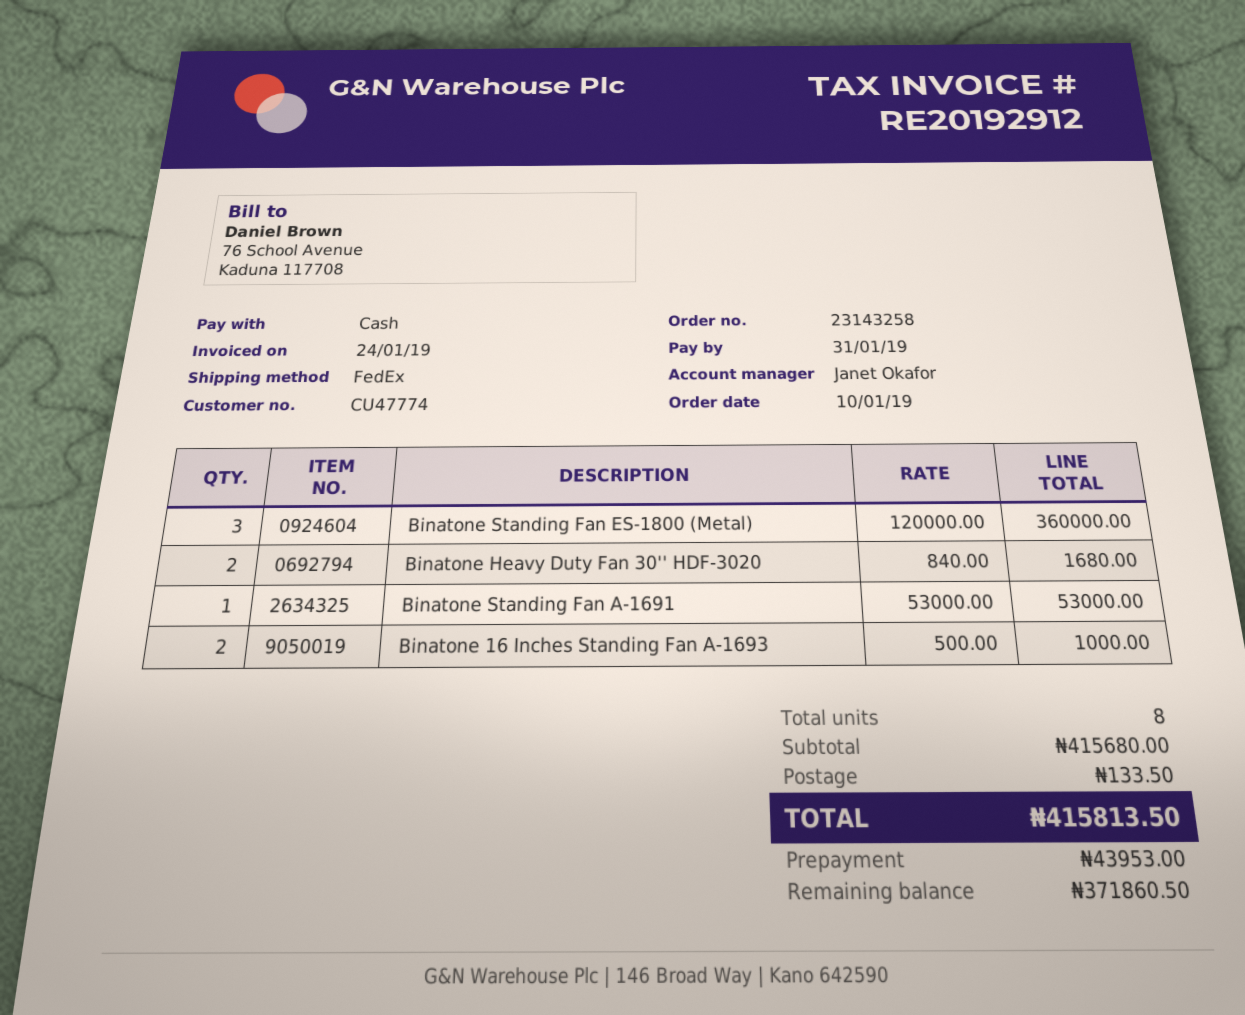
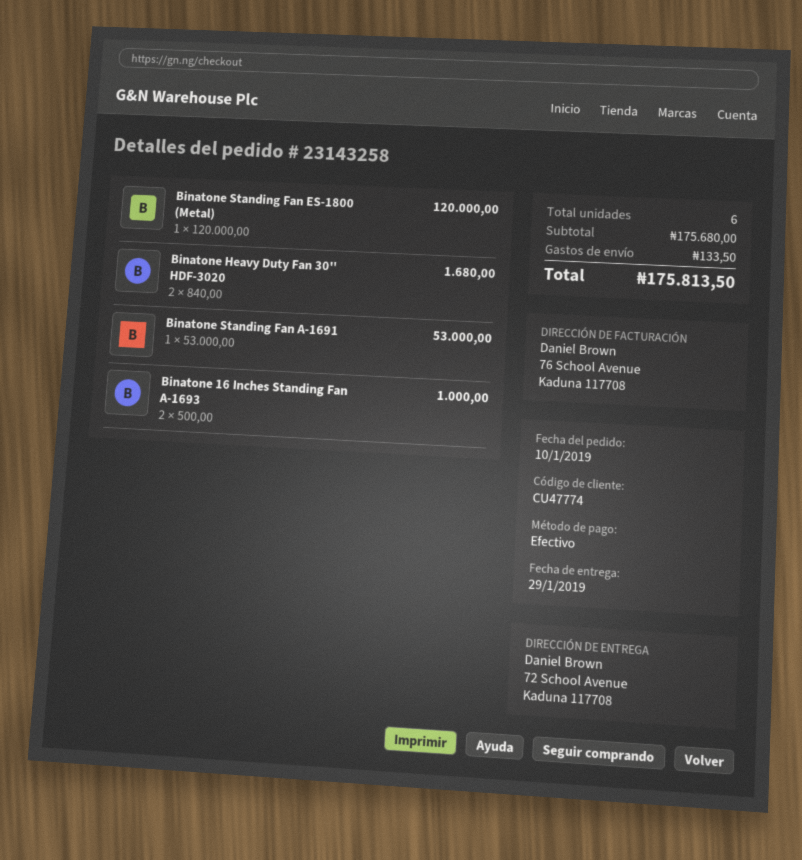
Binatone Standing Fan ES-1800 (Metal): 3 x 120000.00 = 360000.00 -> 1 x 120000.00 = 120000.00
total quantity: 8 -> 6
subtotal: 415680.00 -> 175680.00
total: 415813.50 -> 175813.50

